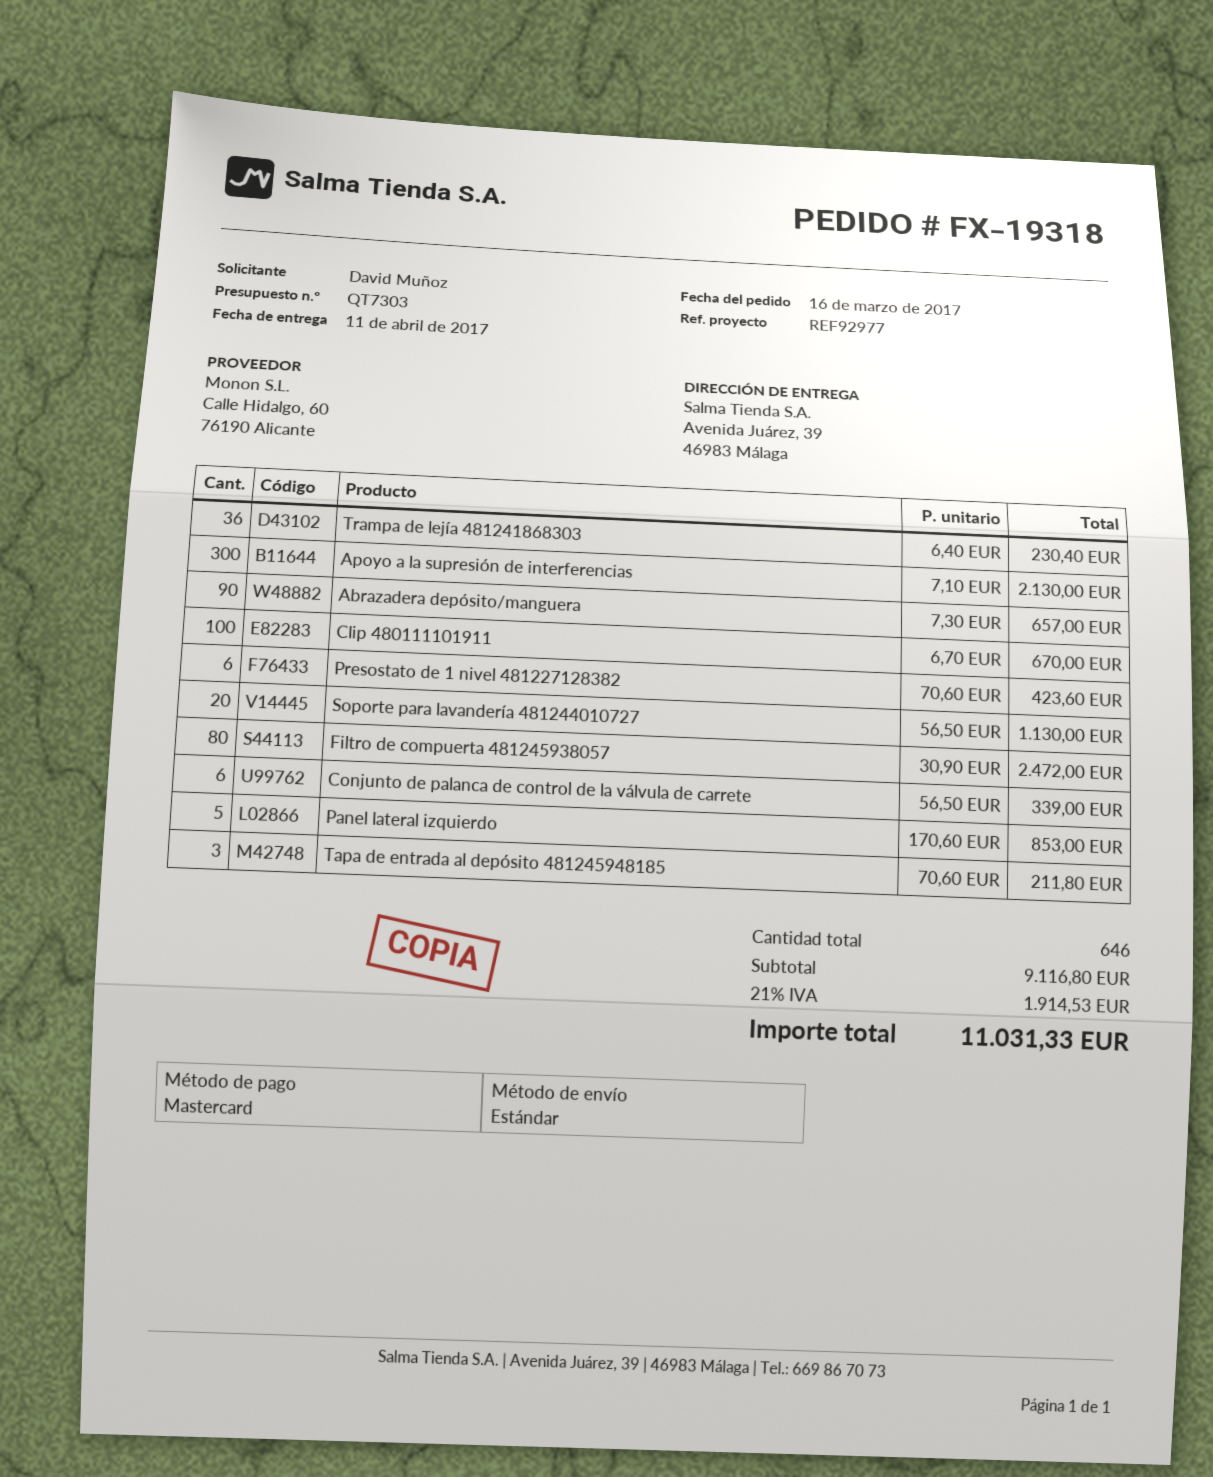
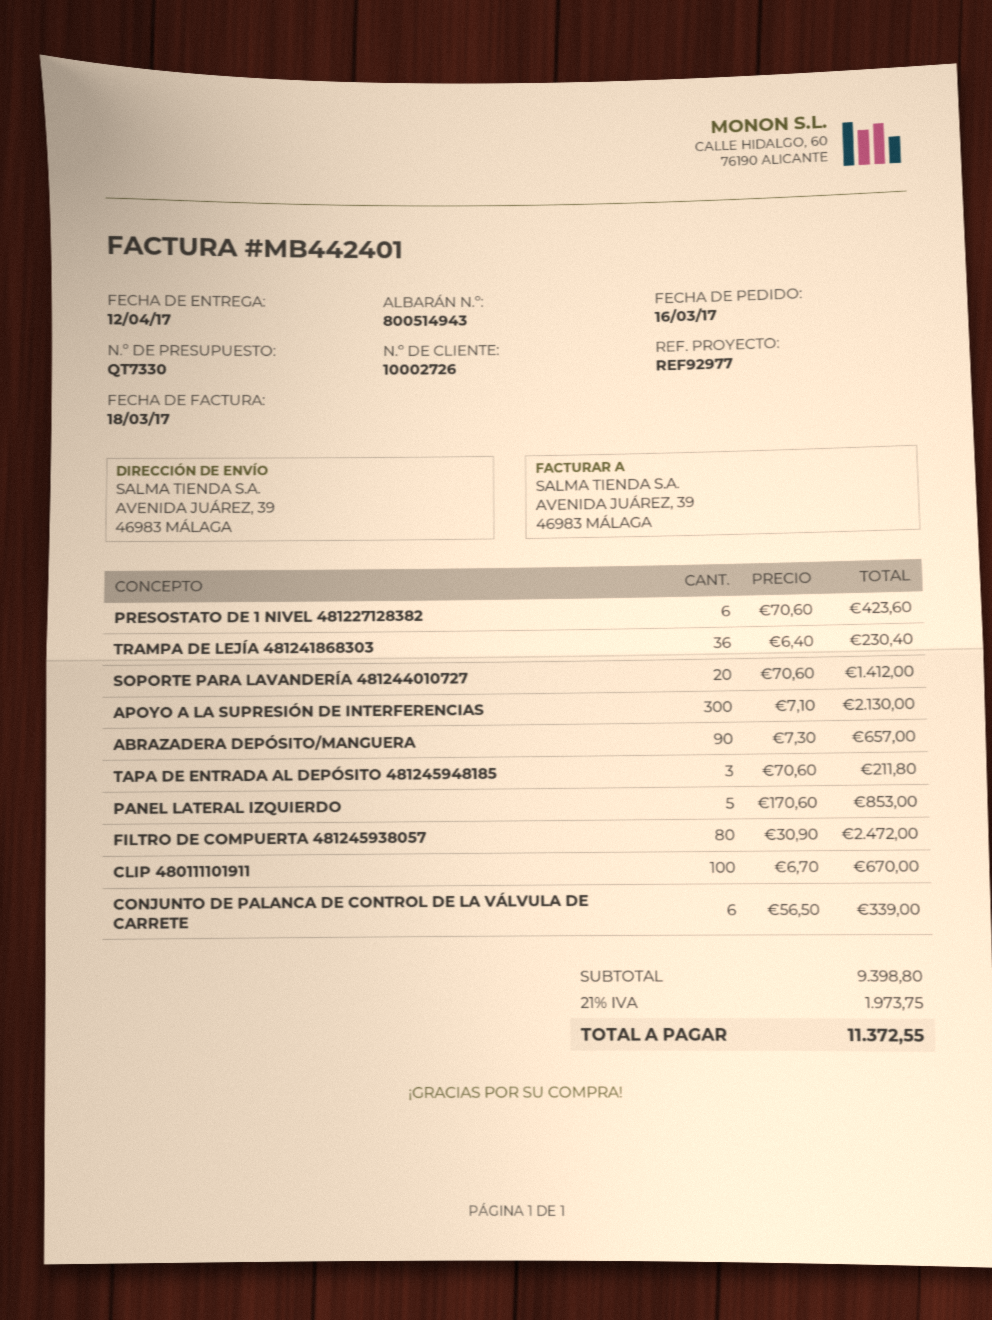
quote number: QT7303 -> QT7330
delivery date: 2017-04-11 -> 2017-04-12
Soporte para lavandería 481244010727: 20 x 56.50 = 1130.00 -> 20 x 70.60 = 1412.00
subtotal: 9116.80 -> 9398.80
tax: 21% = 1914.53 -> 21% = 1973.75
total: 11031.33 -> 11372.55

